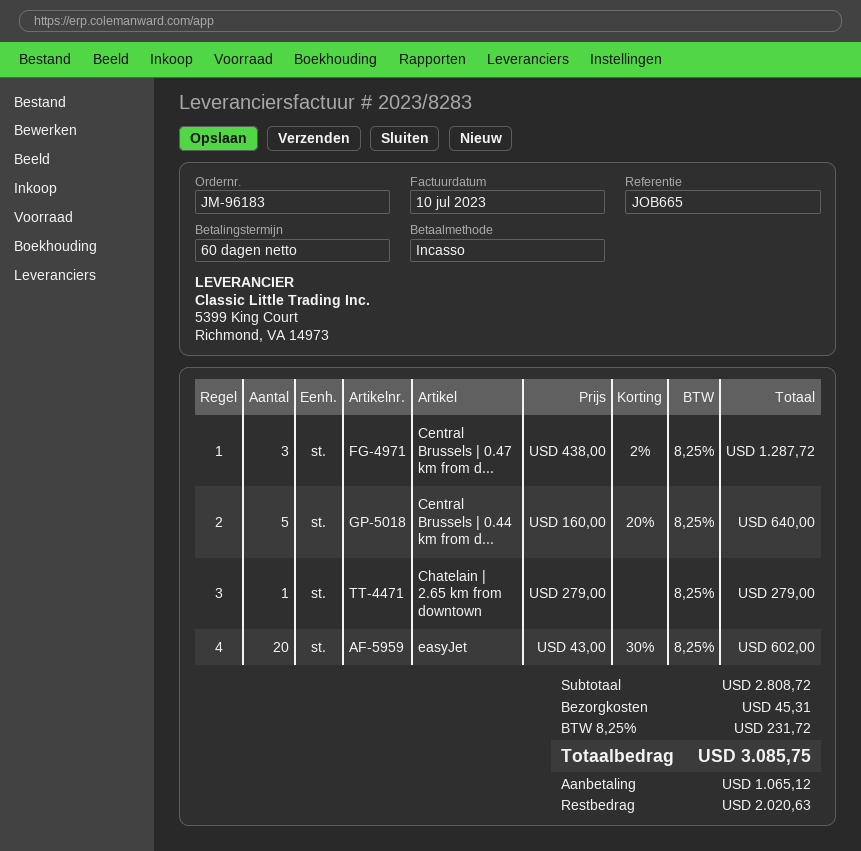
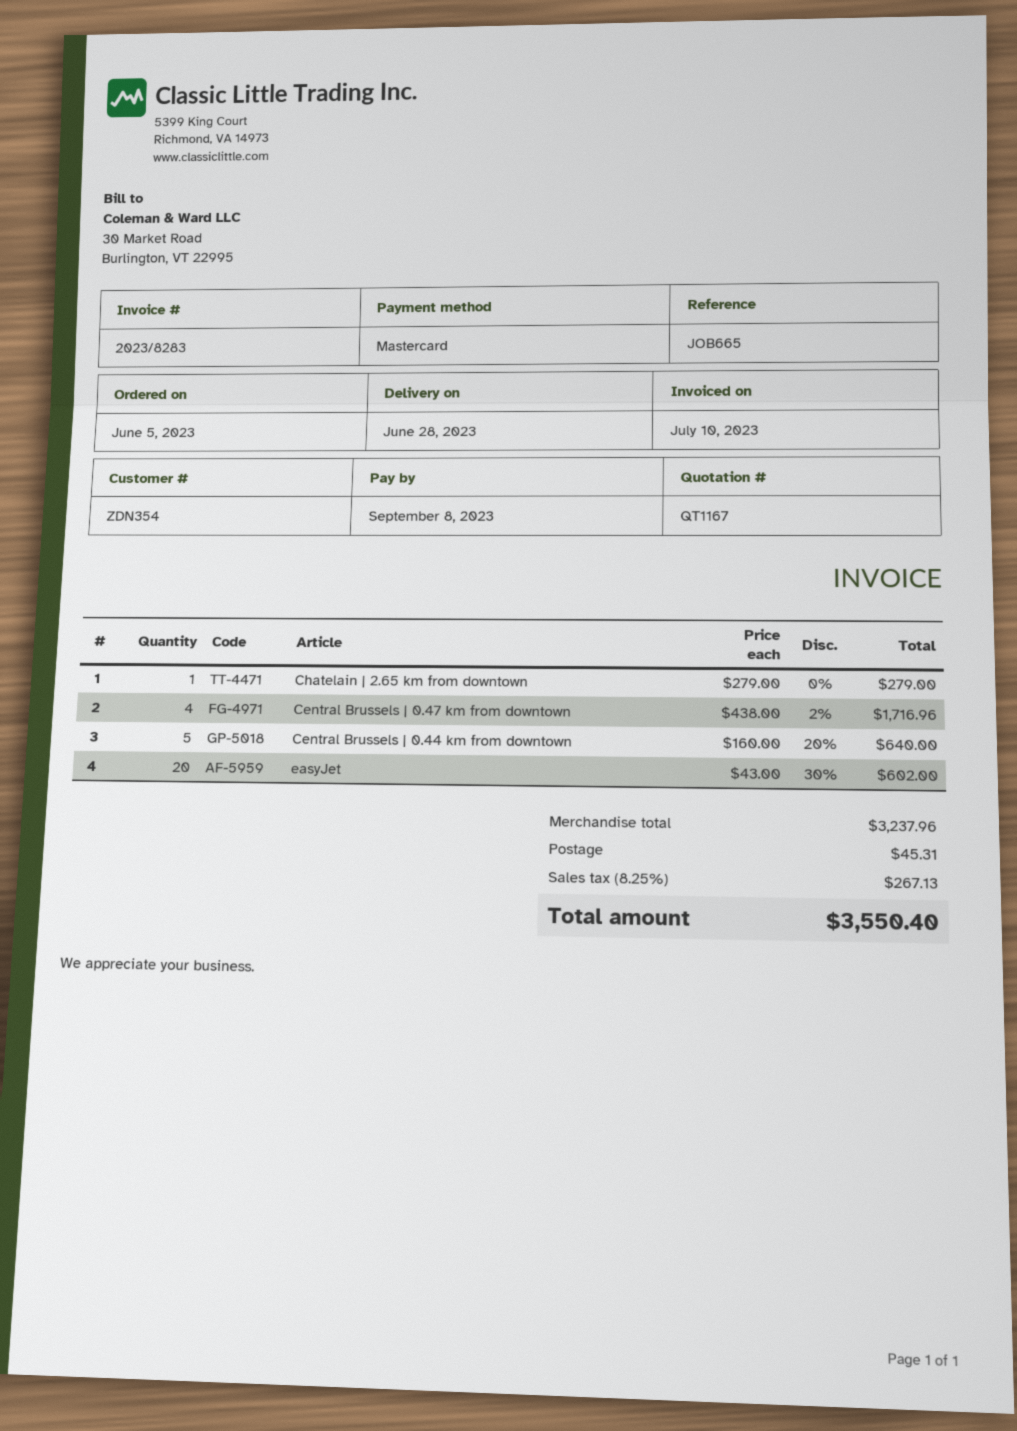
payment method: direct debit -> Mastercard
Central Brussels | 0.47 km from d...: 3 x 438.00 - 2% = 1287.72 -> 4 x 438.00 - 2% = 1716.96
subtotal: 2808.72 -> 3237.96
tax: 8.25% = 231.72 -> 8.25% = 267.13
total: 3085.75 -> 3550.40

